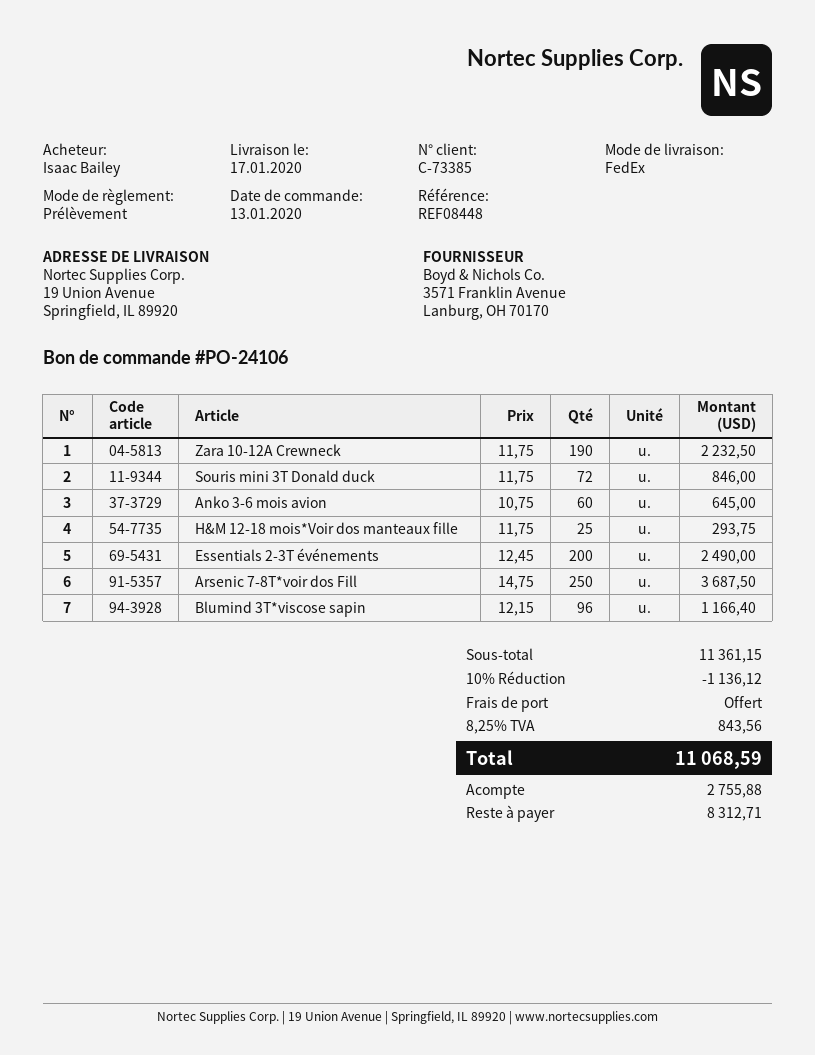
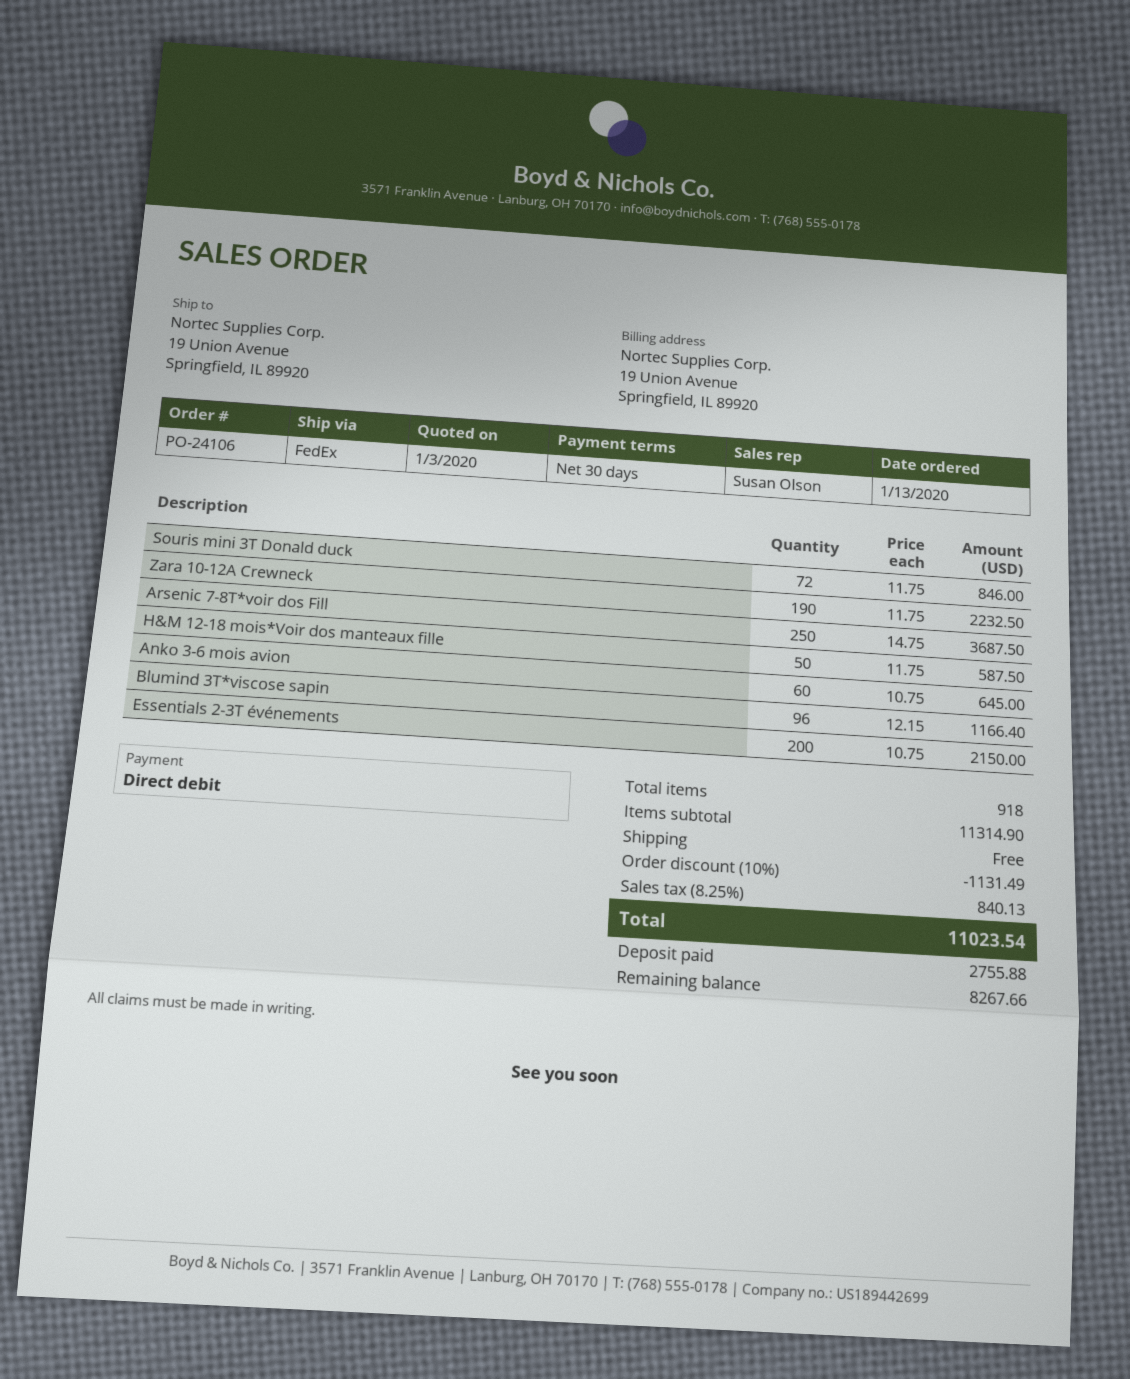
H&M 12-18 mois*Voir dos manteaux fille: 25 x 11.75 = 293.75 -> 50 x 11.75 = 587.50
Essentials 2-3T événements: 200 x 12.45 = 2490.00 -> 200 x 10.75 = 2150.00
subtotal: 11361.15 -> 11314.90
discount: 10% = 1136.12 -> 10% = 1131.49
tax: 8.25% = 843.56 -> 8.25% = 840.13
total: 11068.59 -> 11023.54
balance: 8312.71 -> 8267.66

